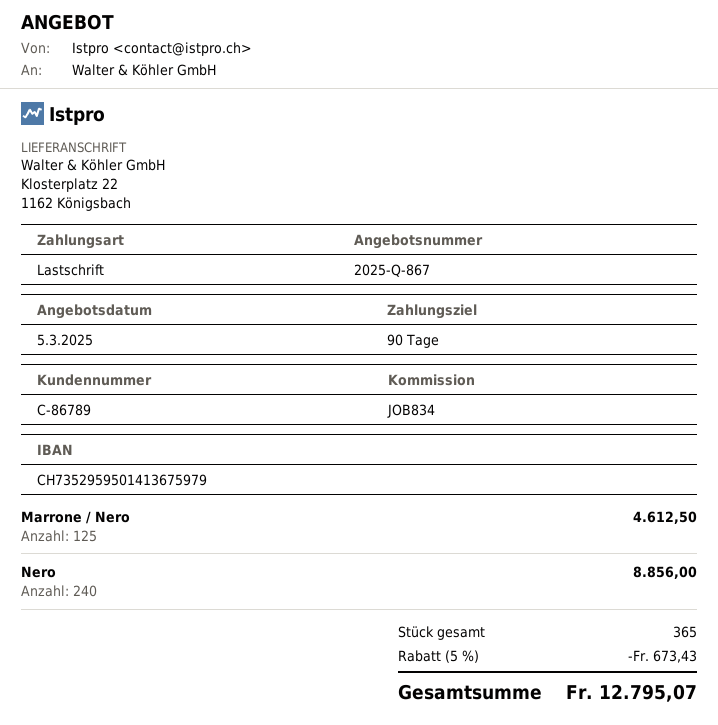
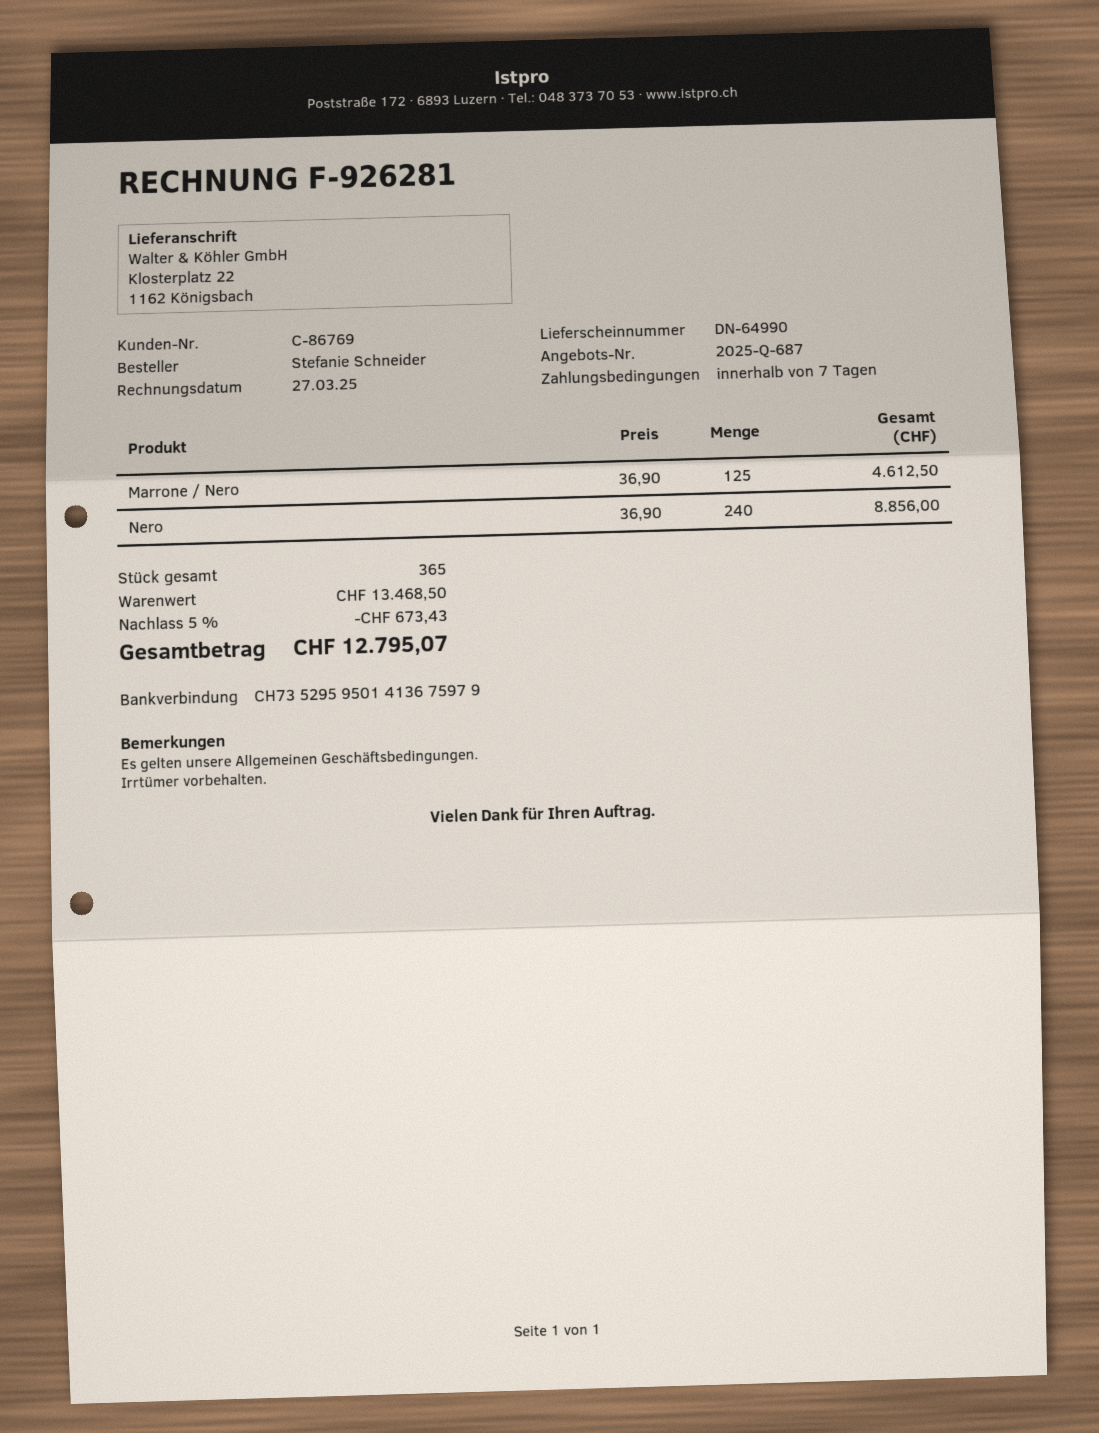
quote number: 2025-Q-867 -> 2025-Q-687
payment terms: 90 days -> 7 days
customer number: C-86789 -> C-86769

